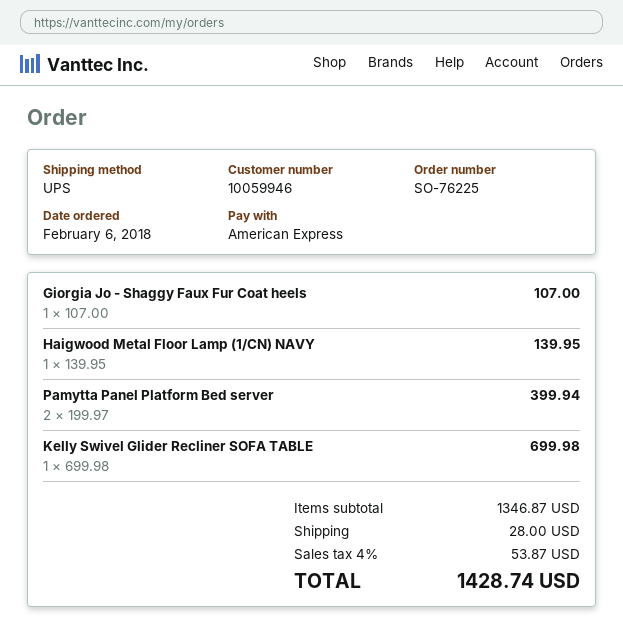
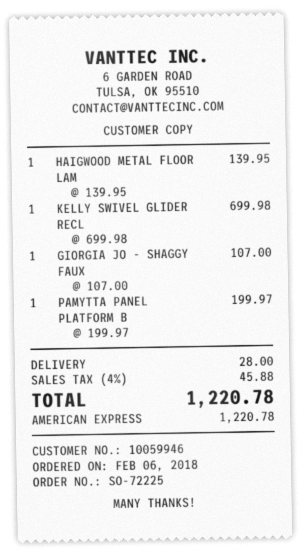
order number: SO-76225 -> SO-72225
Pamytta Panel Platform Bed server: 2 x 199.97 = 399.94 -> 1 x 199.97 = 199.97
tax: 4% = 53.87 -> 4% = 45.88
total: 1428.74 -> 1220.78

